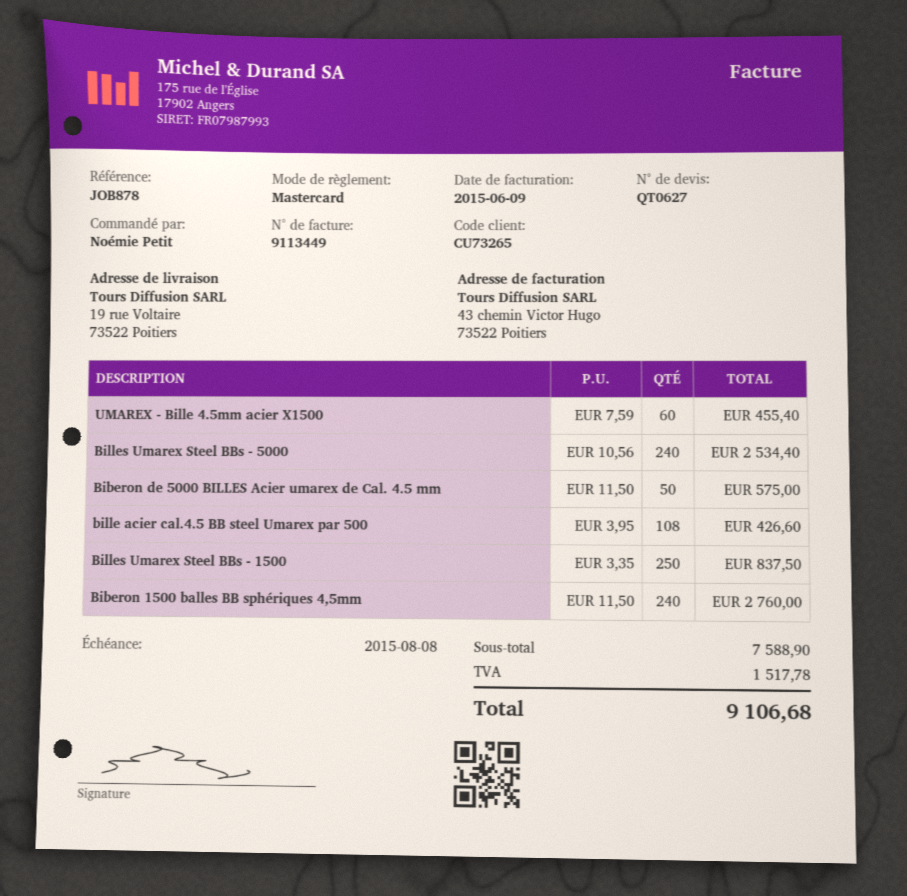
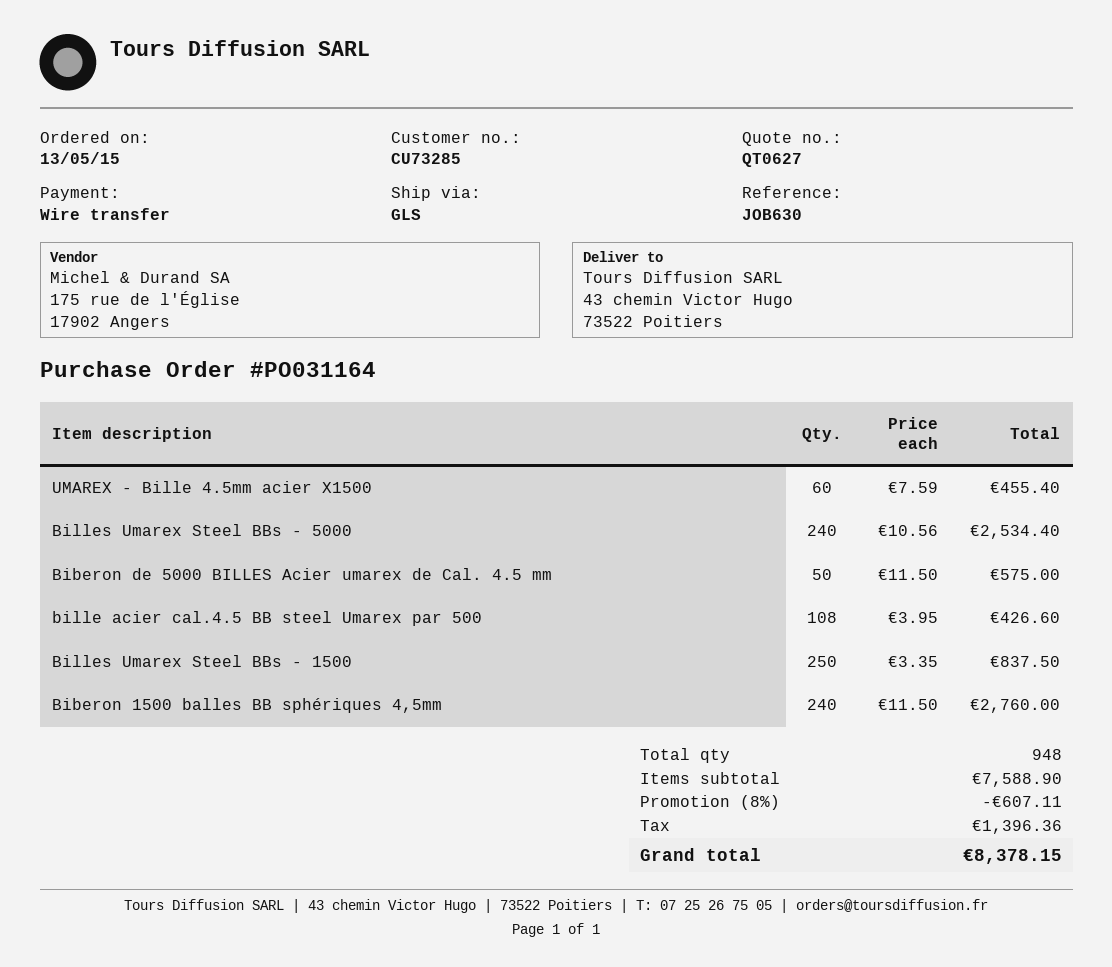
customer number: CU73265 -> CU73285
reference: JOB878 -> JOB630
payment method: Mastercard -> bank transfer
ship to: 19 rue Voltaire, 73522 Poitiers -> 43 chemin Victor Hugo, 73522 Poitiers
discount: none -> 8% = 607.11
tax: 1517.78 -> 1396.36
total: 9106.68 -> 8378.15

